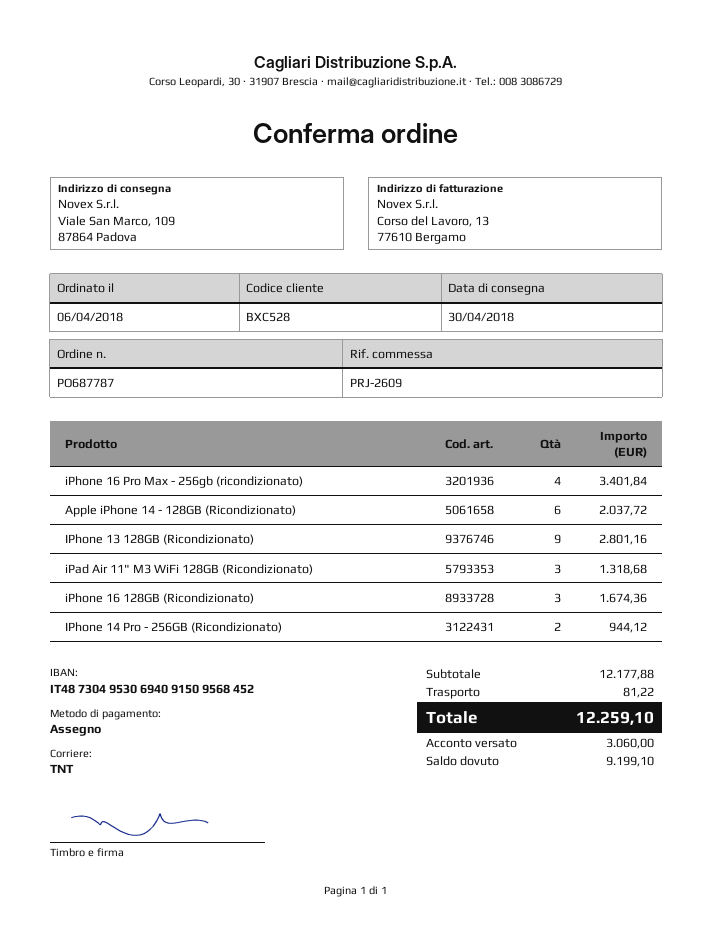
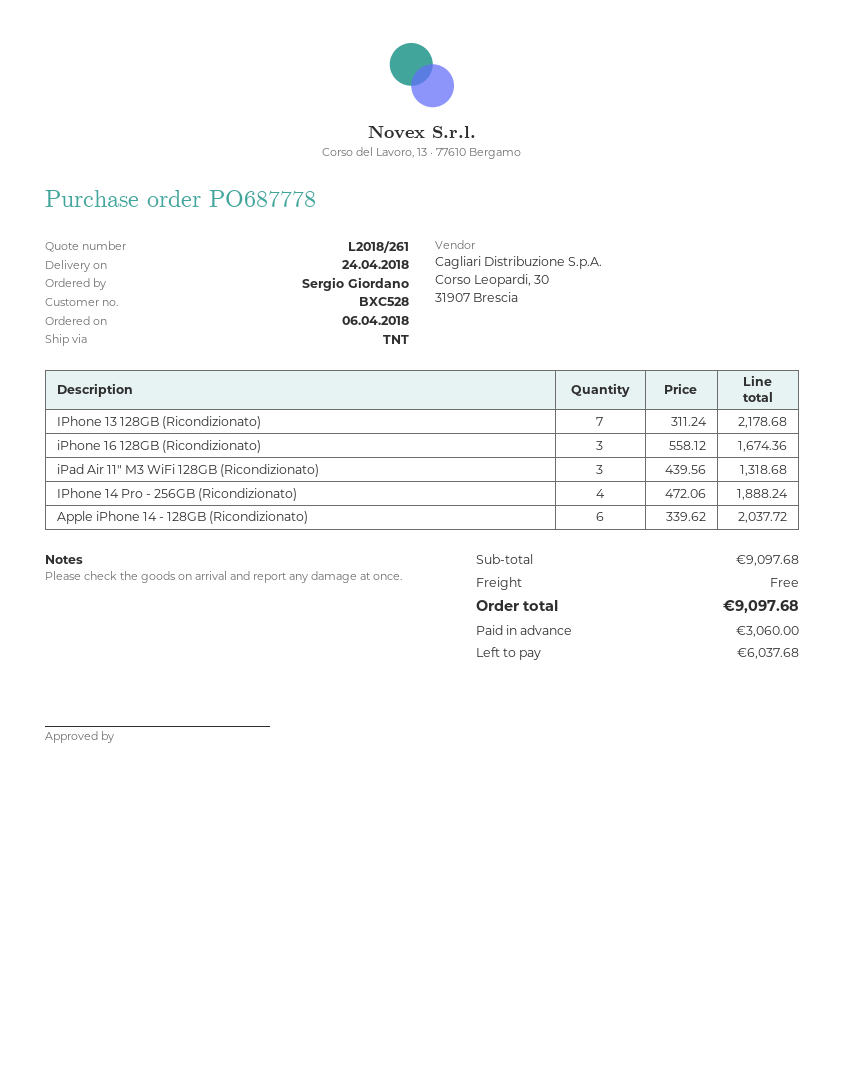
order number: PO687787 -> PO687778
delivery date: 2018-04-30 -> 2018-04-24
iPhone 16 Pro Max - 256gb (ricondizionato): 4 for 3401.84 -> none
IPhone 13 128GB (Ricondizionato): 9 for 2801.16 -> 7 for 2178.68
IPhone 14 Pro - 256GB (Ricondizionato): 2 for 944.12 -> 4 for 1888.24
subtotal: 12177.88 -> 9097.68
shipping: 81.22 -> 0.00
total: 12259.10 -> 9097.68
balance: 9199.10 -> 6037.68

